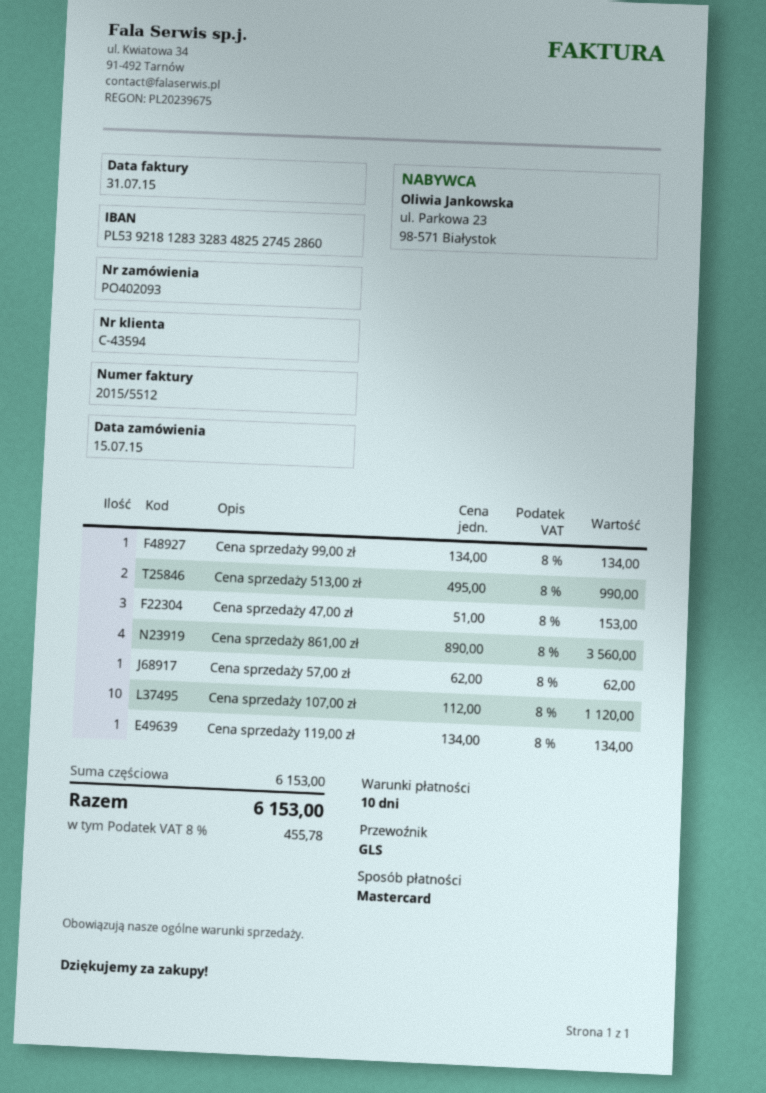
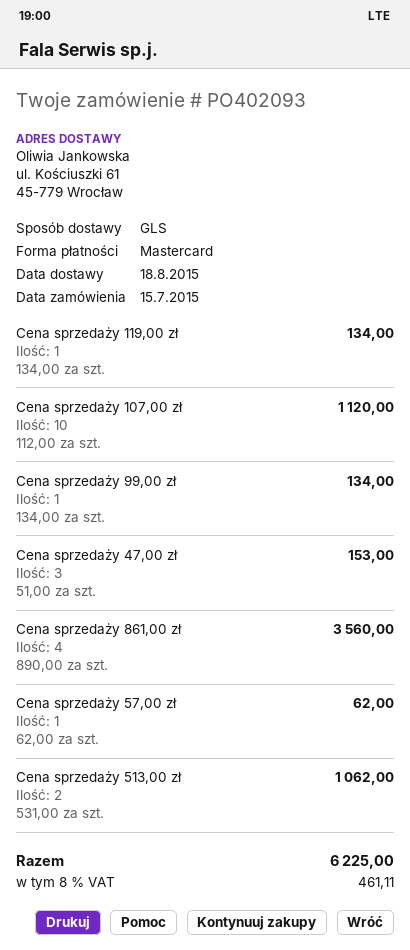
Cena sprzedaży 513,00 zł: 2 x 495.00 = 990.00 -> 2 x 531.00 = 1062.00
tax: 8% = 455.78 -> 8% = 461.11
total: 6153.00 -> 6225.00

